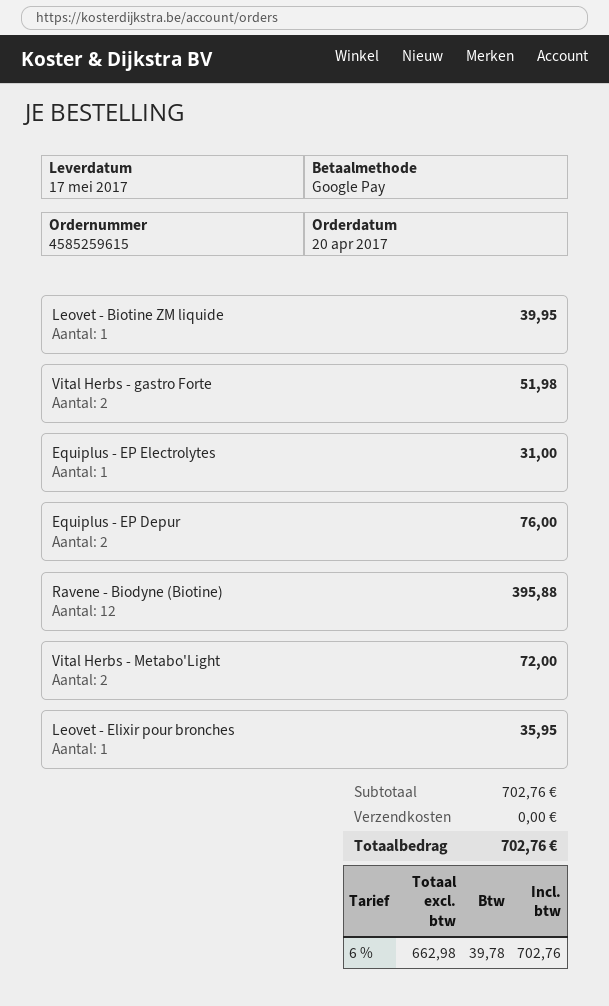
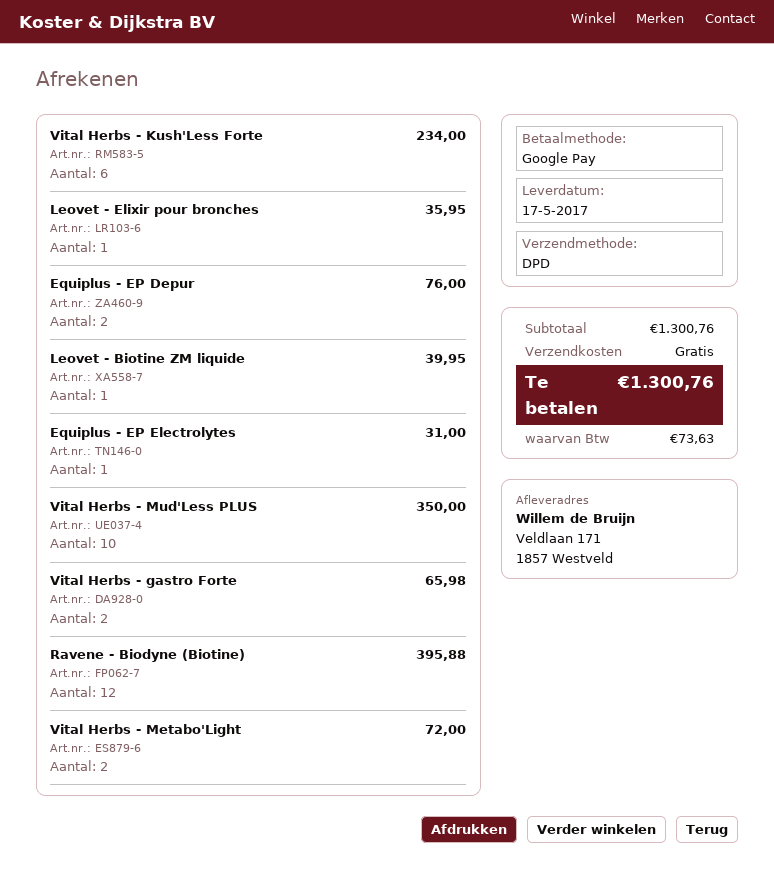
Vital Herbs - gastro Forte: 2 for 51.98 -> 2 for 65.98
Vital Herbs - Kush'Less Forte: none -> 6 for 234.00
Vital Herbs - Mud'Less PLUS: none -> 10 for 350.00
subtotal: 702.76 -> 1300.76
tax: 39.78 -> 73.63
total: 702.76 -> 1300.76

